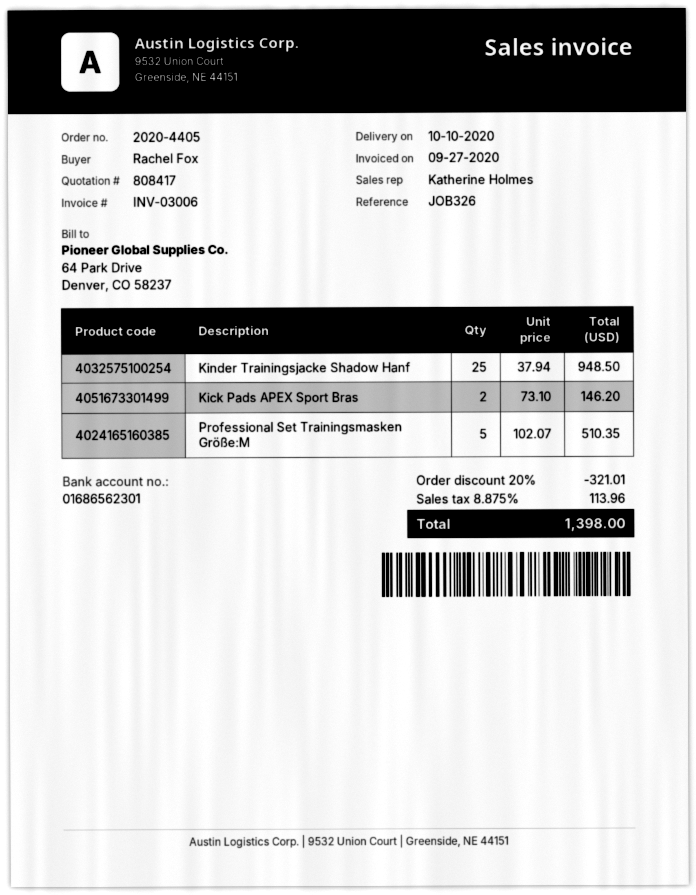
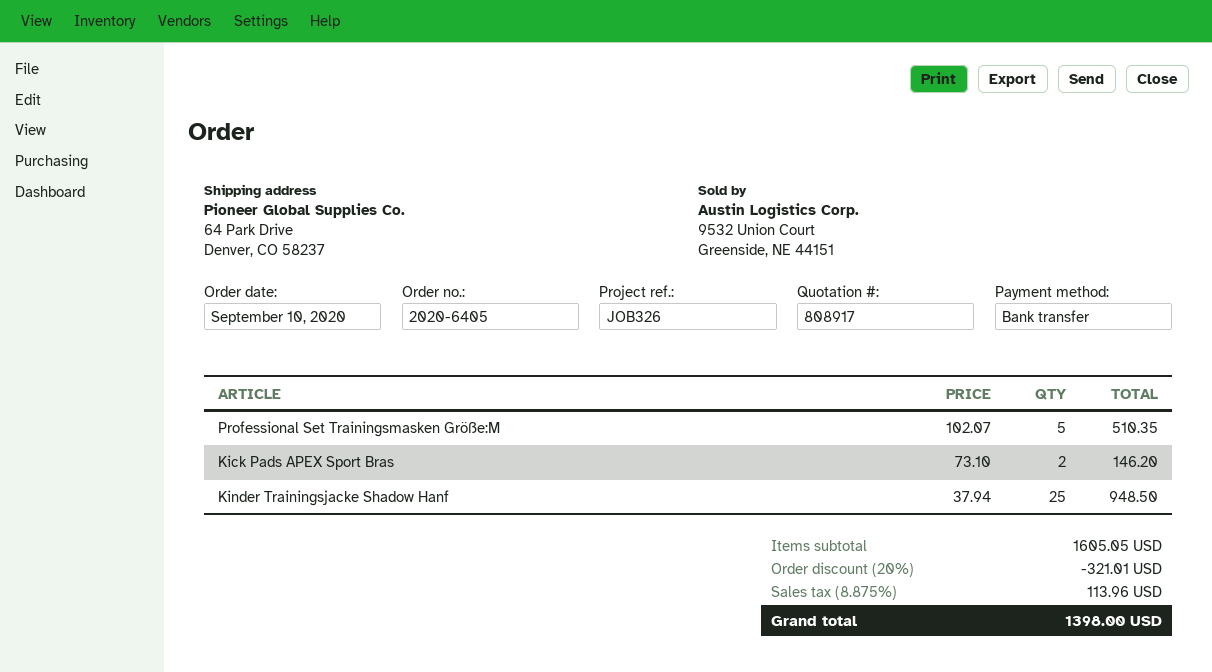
quote number: 808417 -> 808917
order number: 2020-4405 -> 2020-6405

